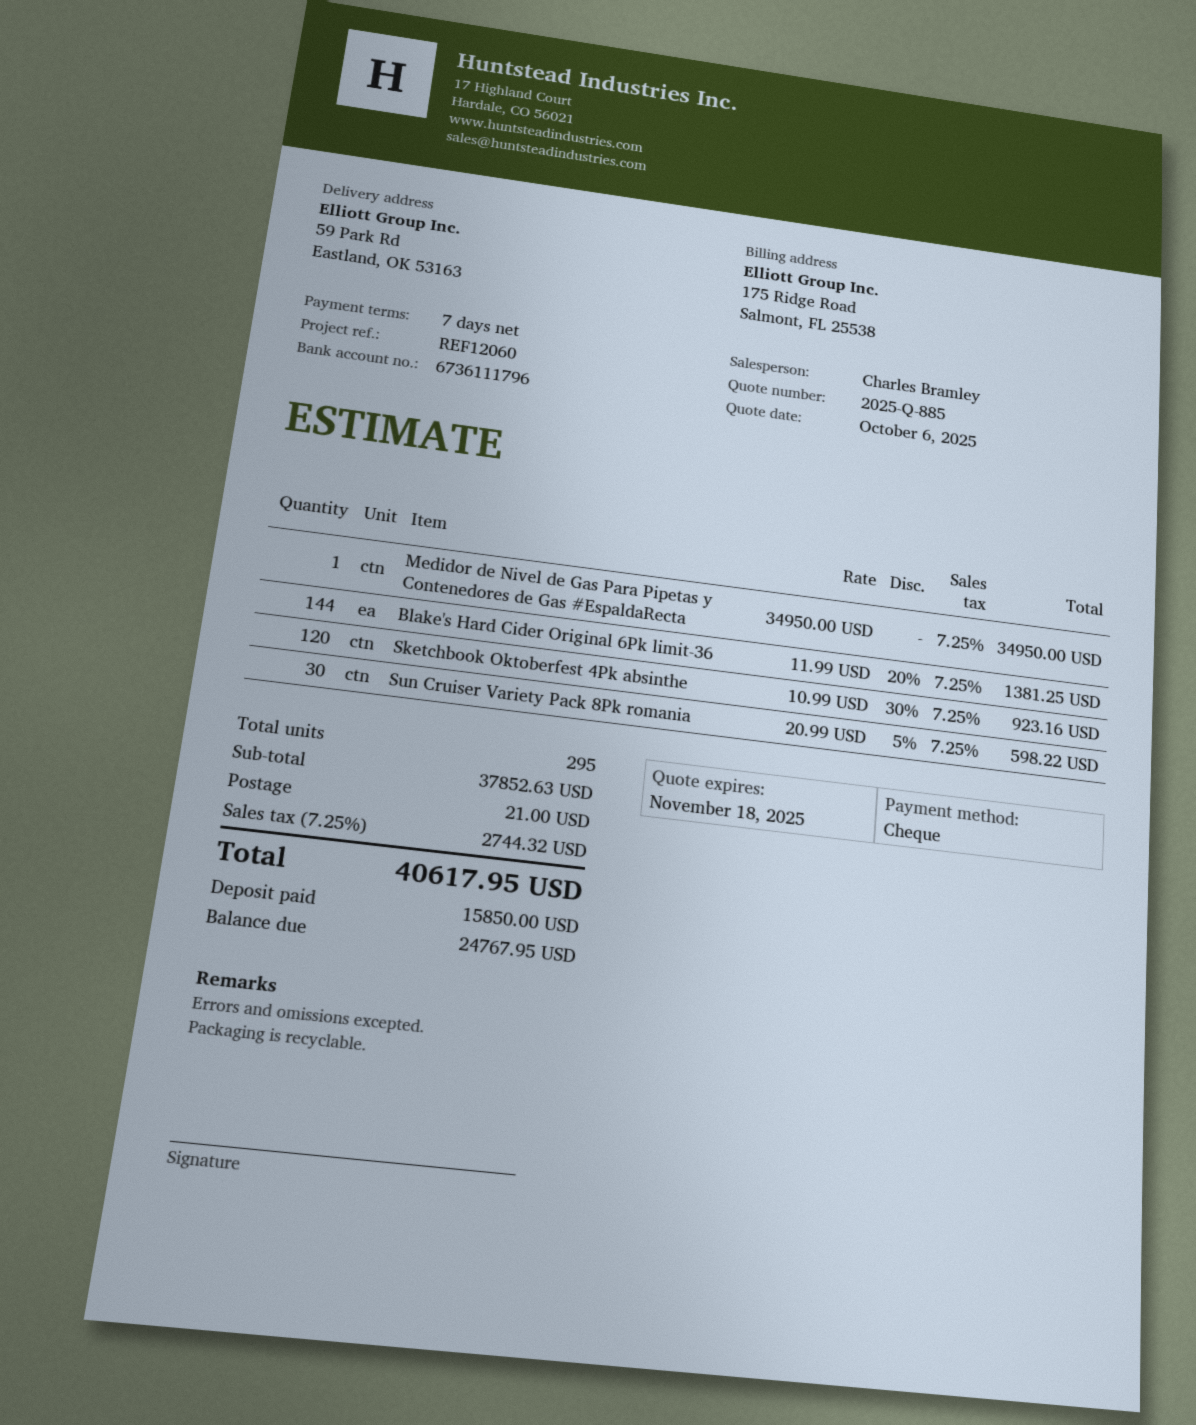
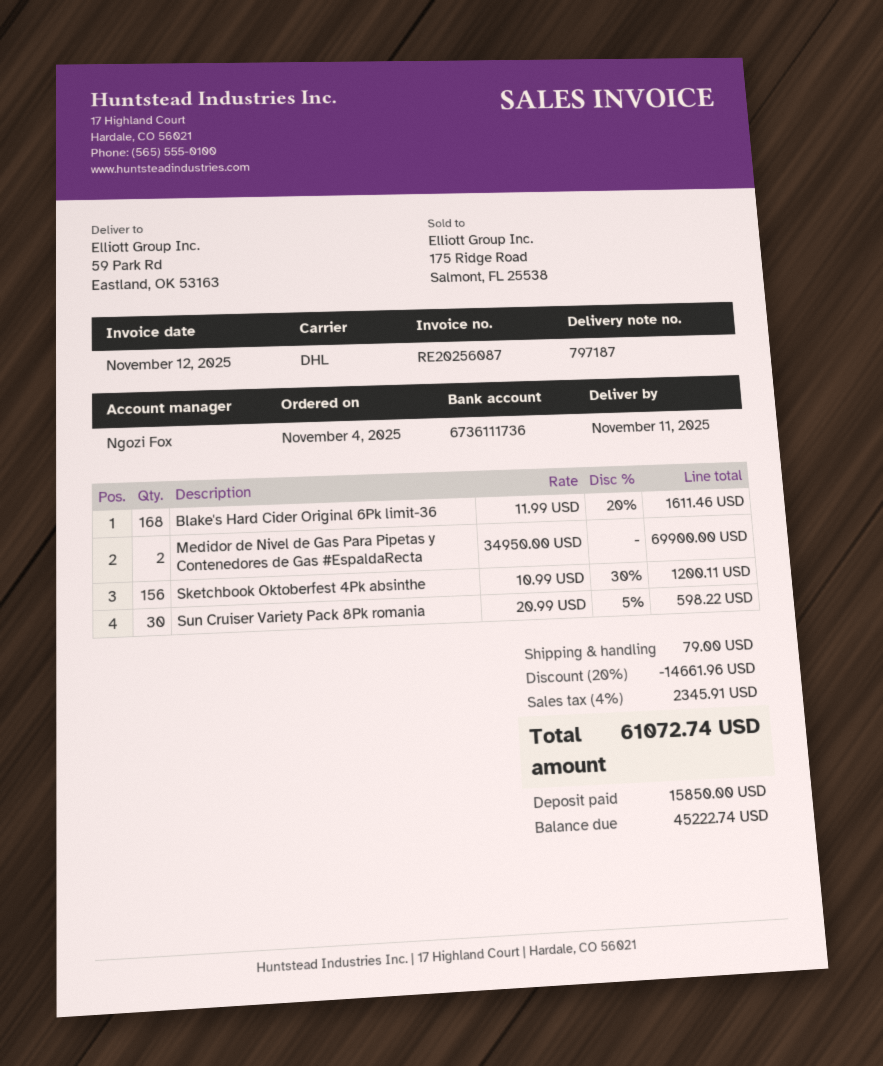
sales rep: Charles Bramley -> Ngozi Fox
bank account: 6736111796 -> 6736111736
Medidor de Nivel de Gas Para Pipetas y Contenedores de Gas #EspaldaRecta: 1 x 34950.00 = 34950.00 -> 2 x 34950.00 = 69900.00
Blake's Hard Cider Original 6Pk limit-36: 144 x 11.99 - 20% = 1381.25 -> 168 x 11.99 - 20% = 1611.46
Sketchbook Oktoberfest 4Pk absinthe: 120 x 10.99 - 30% = 923.16 -> 156 x 10.99 - 30% = 1200.11
discount: none -> 20% = 14661.96
shipping: 21.00 -> 79.00
tax: 7.25% = 2744.32 -> 4% = 2345.91
total: 40617.95 -> 61072.74
balance: 24767.95 -> 45222.74

